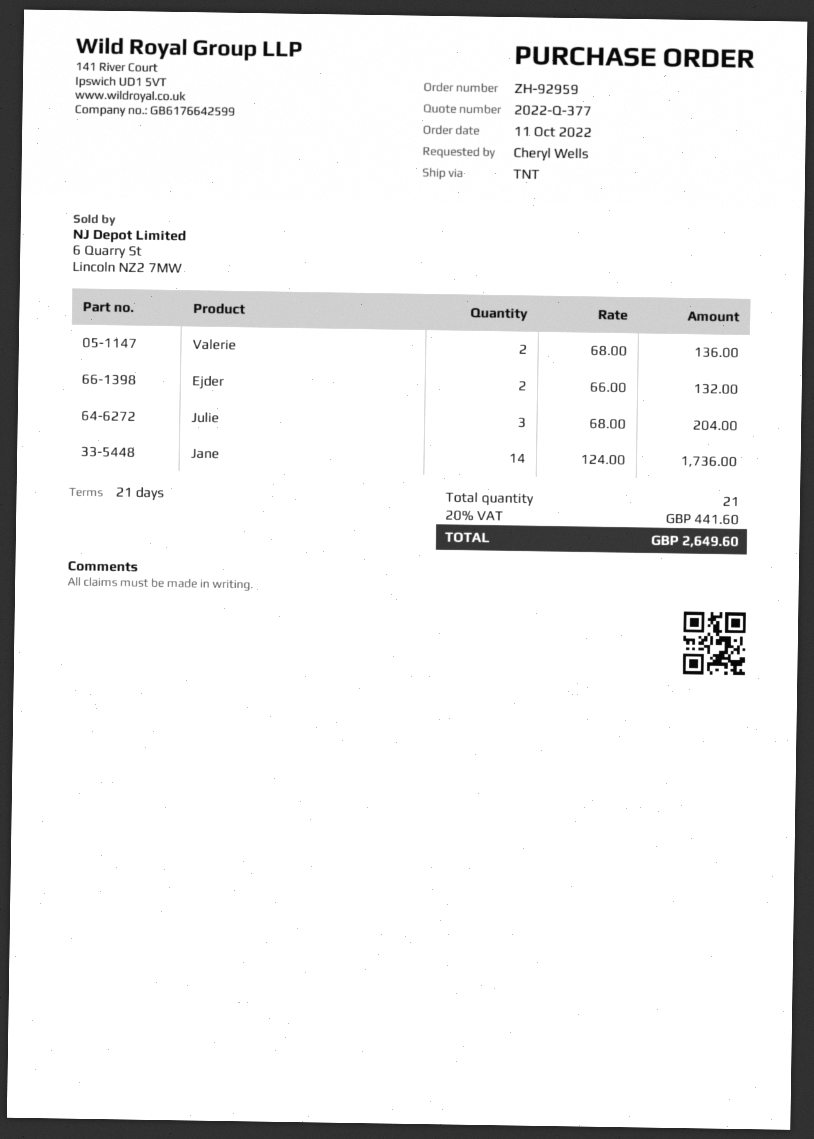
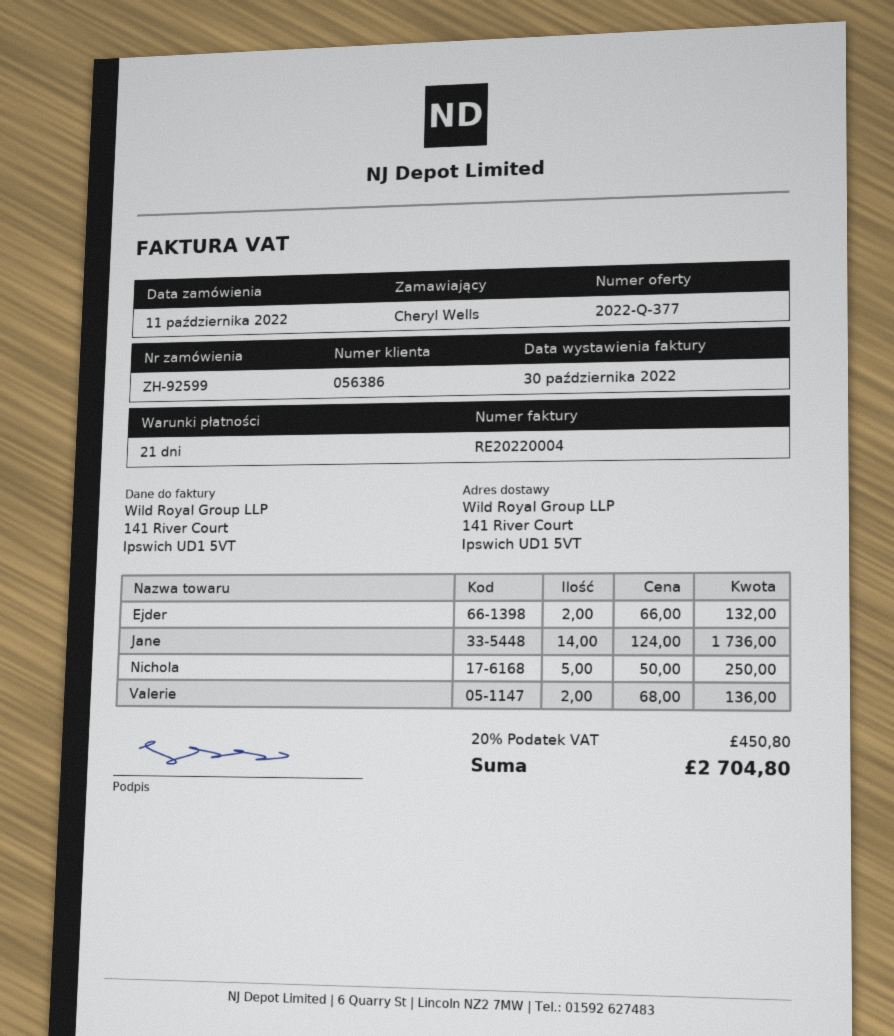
order number: ZH-92959 -> ZH-92599
Julie: 3 x 68.00 = 204.00 -> none
Nichola: none -> 5 x 50.00 = 250.00
tax: 20% = 441.60 -> 20% = 450.80
total: 2649.60 -> 2704.80

